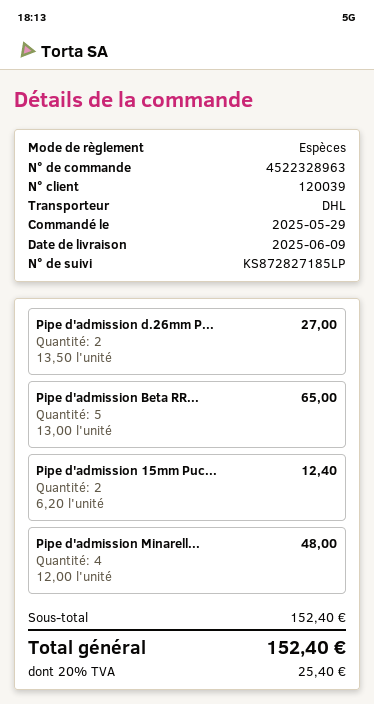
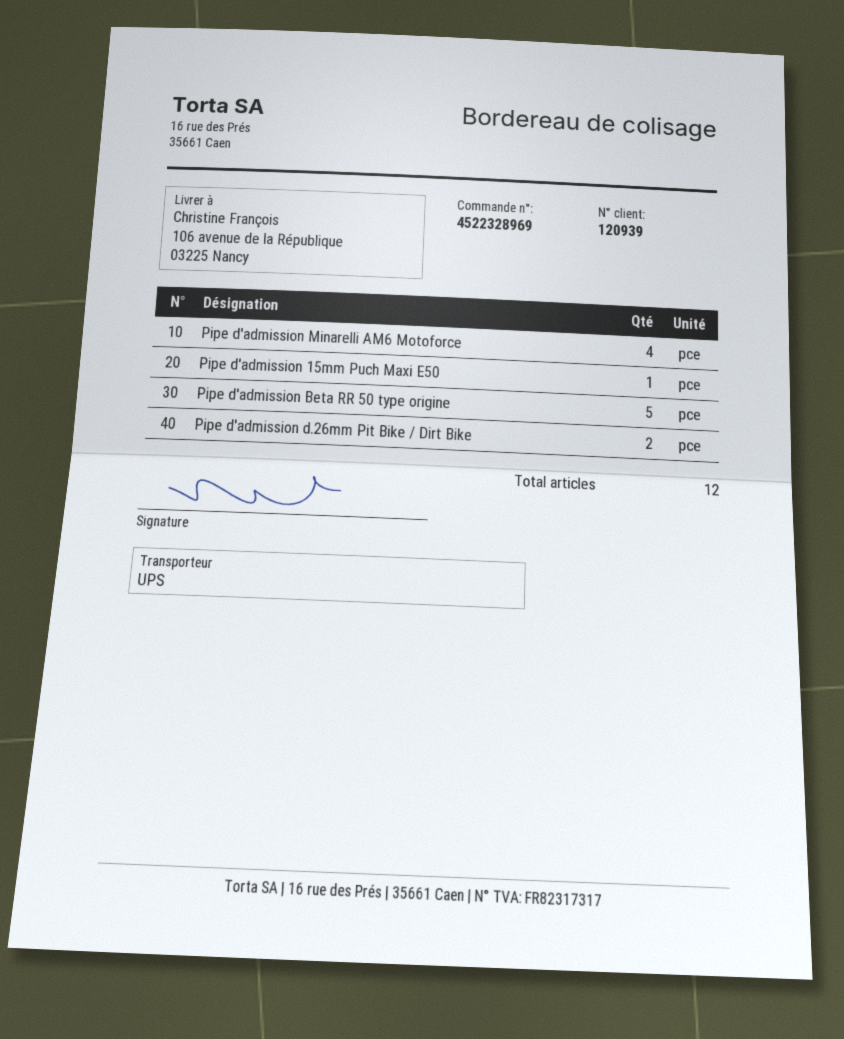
order number: 4522328963 -> 4522328969
customer number: 120039 -> 120939
shipping method: DHL -> UPS
Pipe d'admission 15mm Puc...: 2 -> 1

